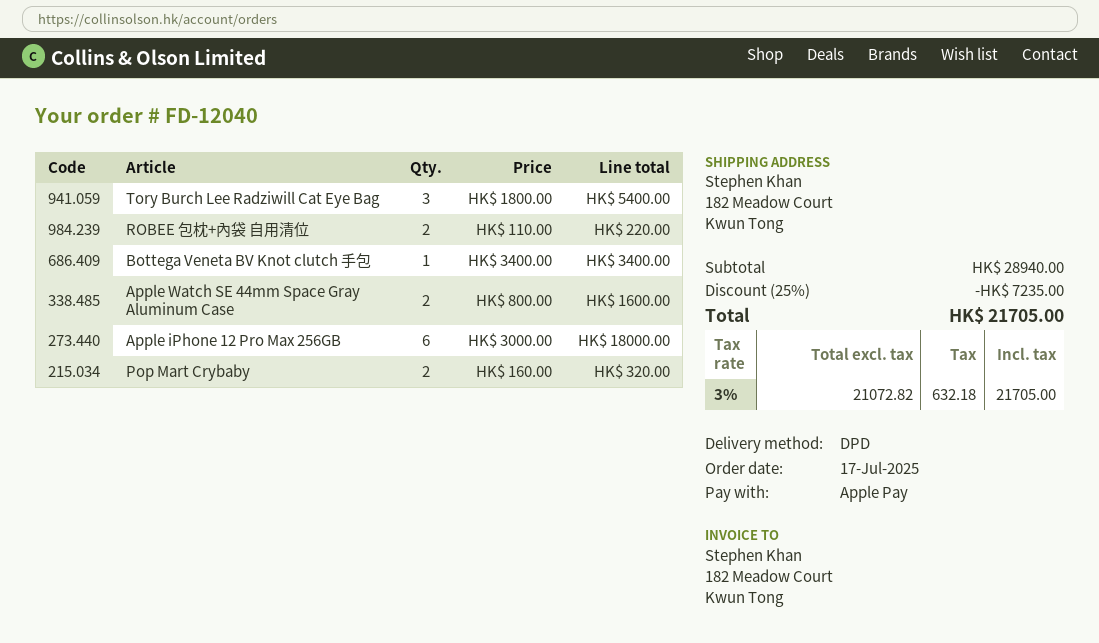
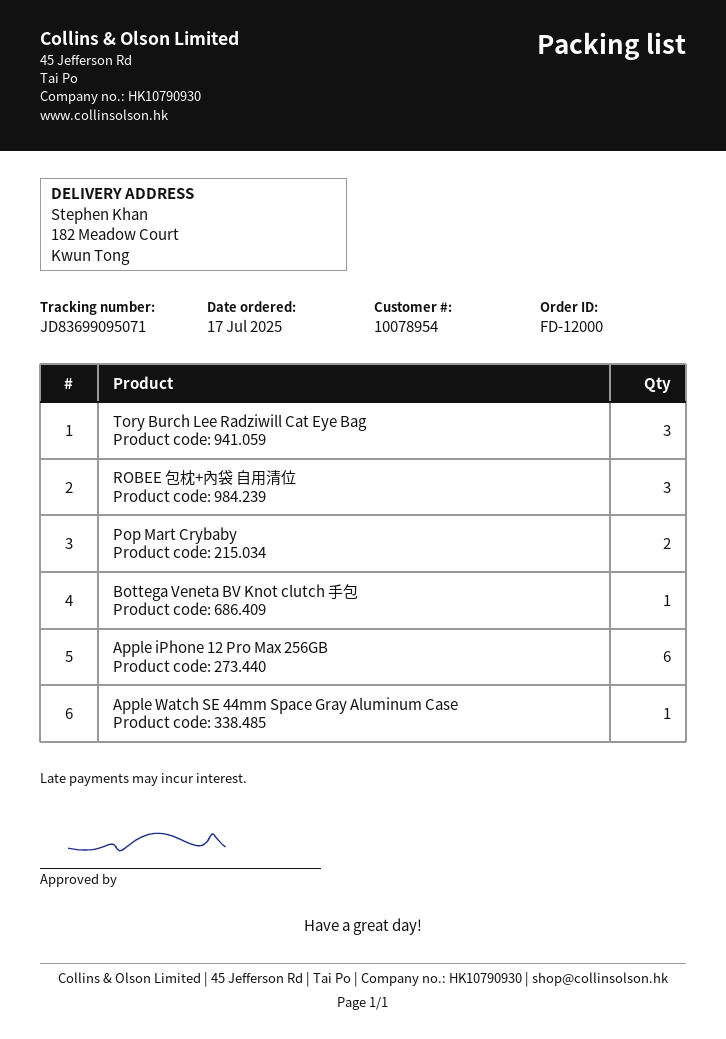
order number: FD-12040 -> FD-12000
ROBEE 包枕+內袋 自用清位: 2 -> 3
Apple Watch SE 44mm Space Gray Aluminum Case: 2 -> 1

